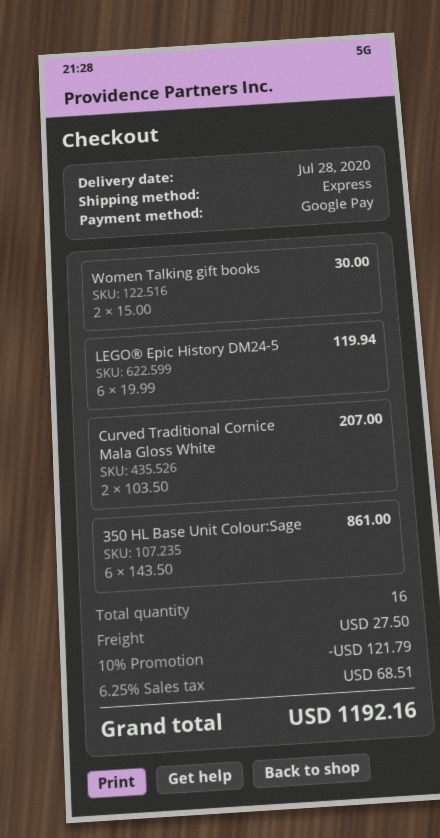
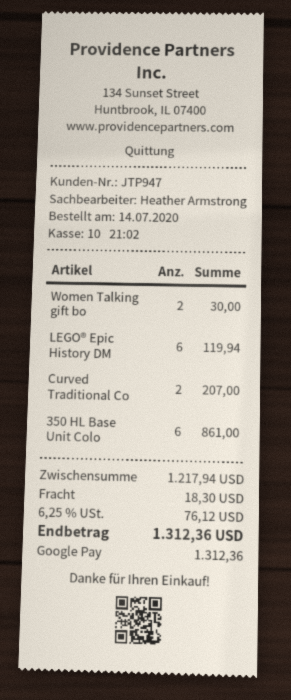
discount: 10% = 121.79 -> none
shipping: 27.50 -> 18.30
tax: 6.25% = 68.51 -> 6.25% = 76.12
total: 1192.16 -> 1312.36

